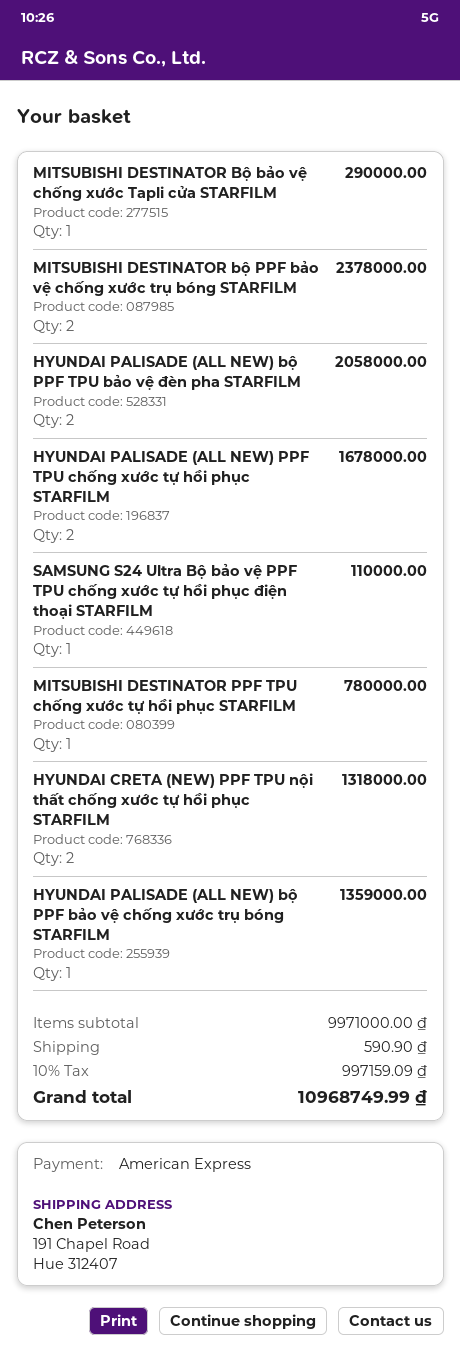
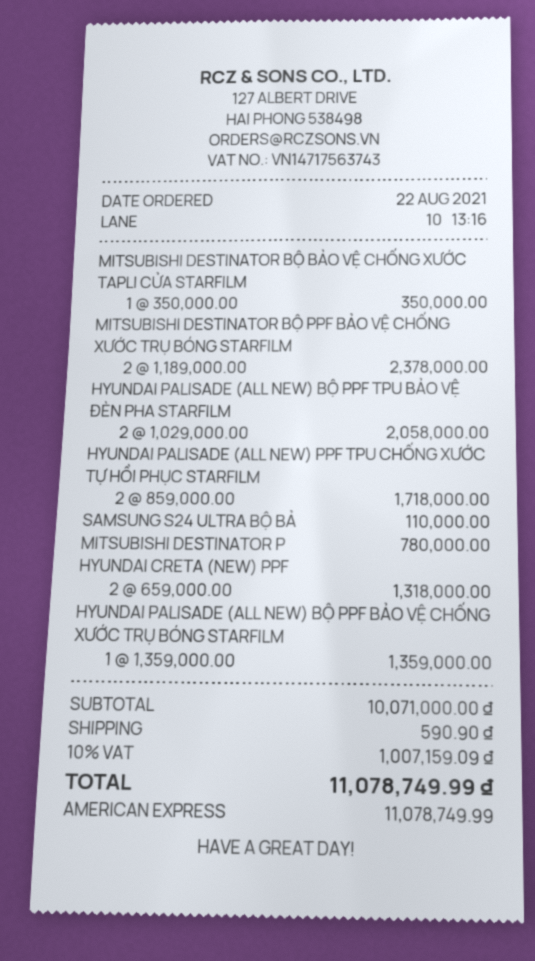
MITSUBISHI DESTINATOR Bộ bảo vệ chống xước Tapli cửa STARFILM: 1 for 290000.00 -> 1 for 350000.00
HYUNDAI PALISADE (ALL NEW) PPF TPU chống xước tự hồi phục STARFILM: 2 for 1678000.00 -> 2 for 1718000.00
subtotal: 9971000.00 -> 10071000.00
tax: 10% = 997159.09 -> 10% = 1007159.09
total: 10968749.99 -> 11078749.99

